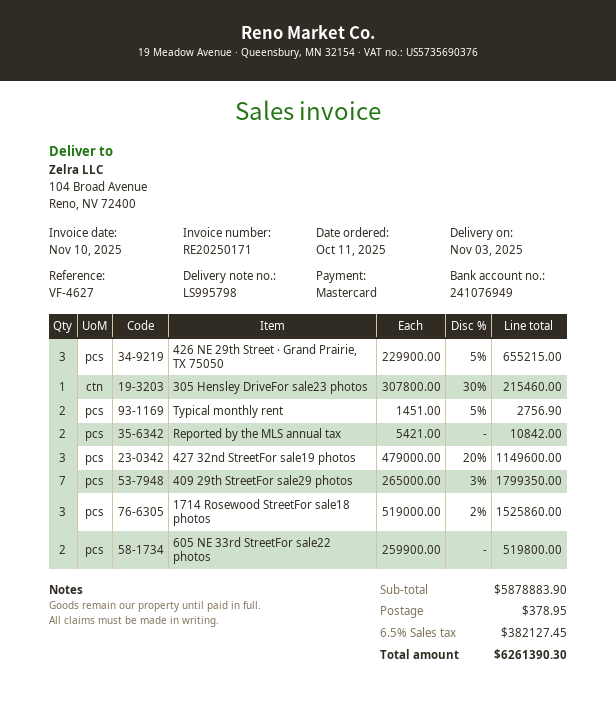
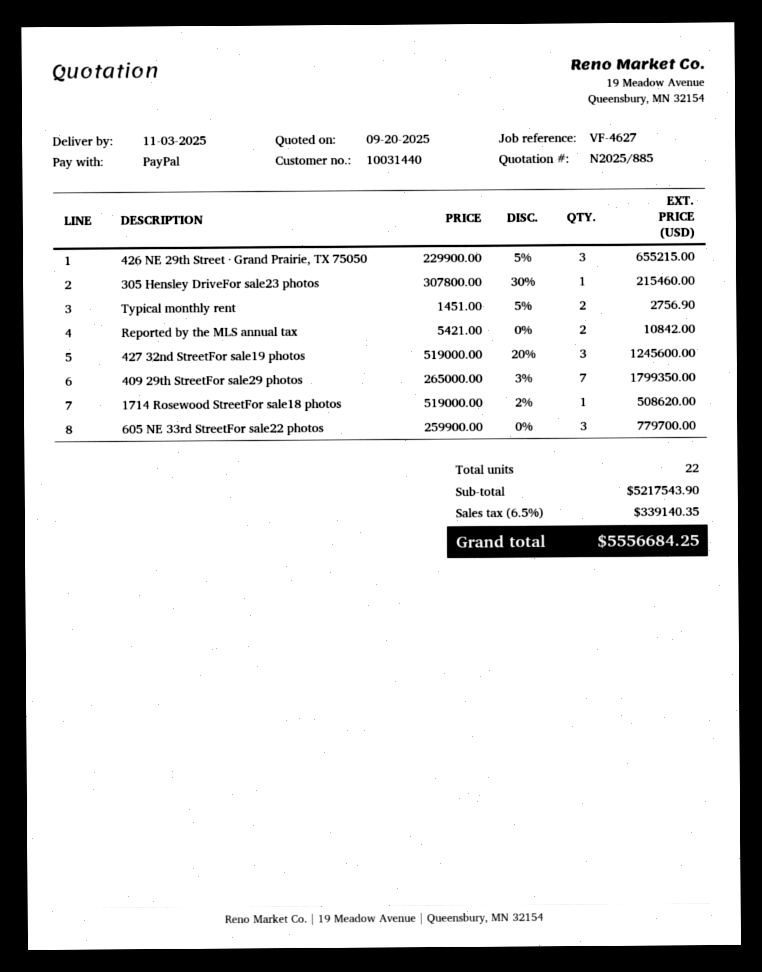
payment method: Mastercard -> PayPal
427 32nd StreetFor sale19 photos: 3 x 479000.00 - 20% = 1149600.00 -> 3 x 519000.00 - 20% = 1245600.00
1714 Rosewood StreetFor sale18 photos: 3 x 519000.00 - 2% = 1525860.00 -> 1 x 519000.00 - 2% = 508620.00
605 NE 33rd StreetFor sale22 photos: 2 x 259900.00 = 519800.00 -> 3 x 259900.00 = 779700.00
subtotal: 5878883.90 -> 5217543.90
shipping: 378.95 -> none
tax: 6.5% = 382127.45 -> 6.5% = 339140.35
total: 6261390.30 -> 5556684.25

